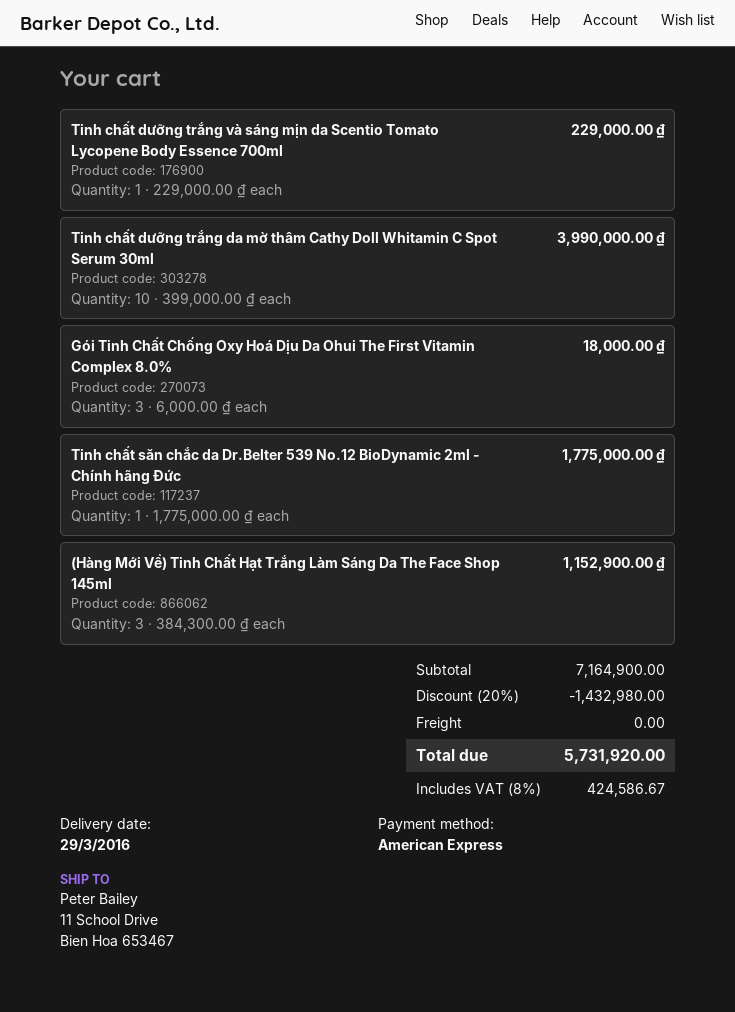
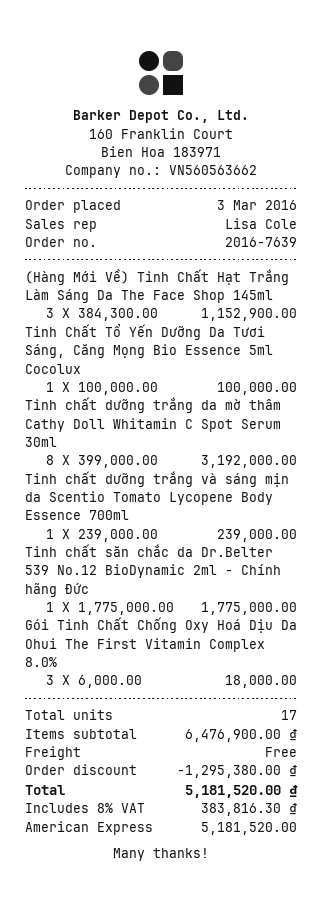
Tinh chất dưỡng trắng và sáng mịn da Scentio Tomato Lycopene Body Essence 700ml: 1 x 229000.00 = 229000.00 -> 1 x 239000.00 = 239000.00
Tinh chất dưỡng trắng da mờ thâm Cathy Doll Whitamin C Spot Serum 30ml: 10 x 399000.00 = 3990000.00 -> 8 x 399000.00 = 3192000.00
Tinh Chất Tổ Yến Dưỡng Da Tươi Sáng, Căng Mọng Bio Essence 5ml Cocolux: none -> 1 x 100000.00 = 100000.00
subtotal: 7164900.00 -> 6476900.00
discount: 1432980.00 -> 1295380.00
tax: 8% = 424586.67 -> 8% = 383816.30
total: 5731920.00 -> 5181520.00

